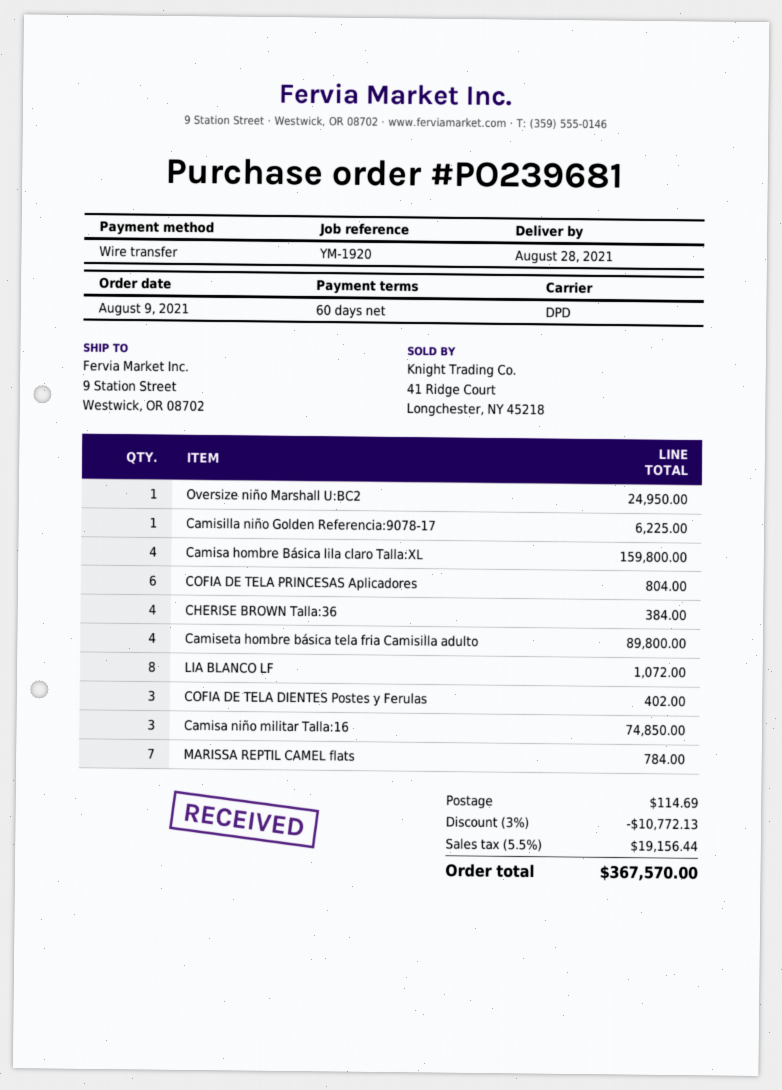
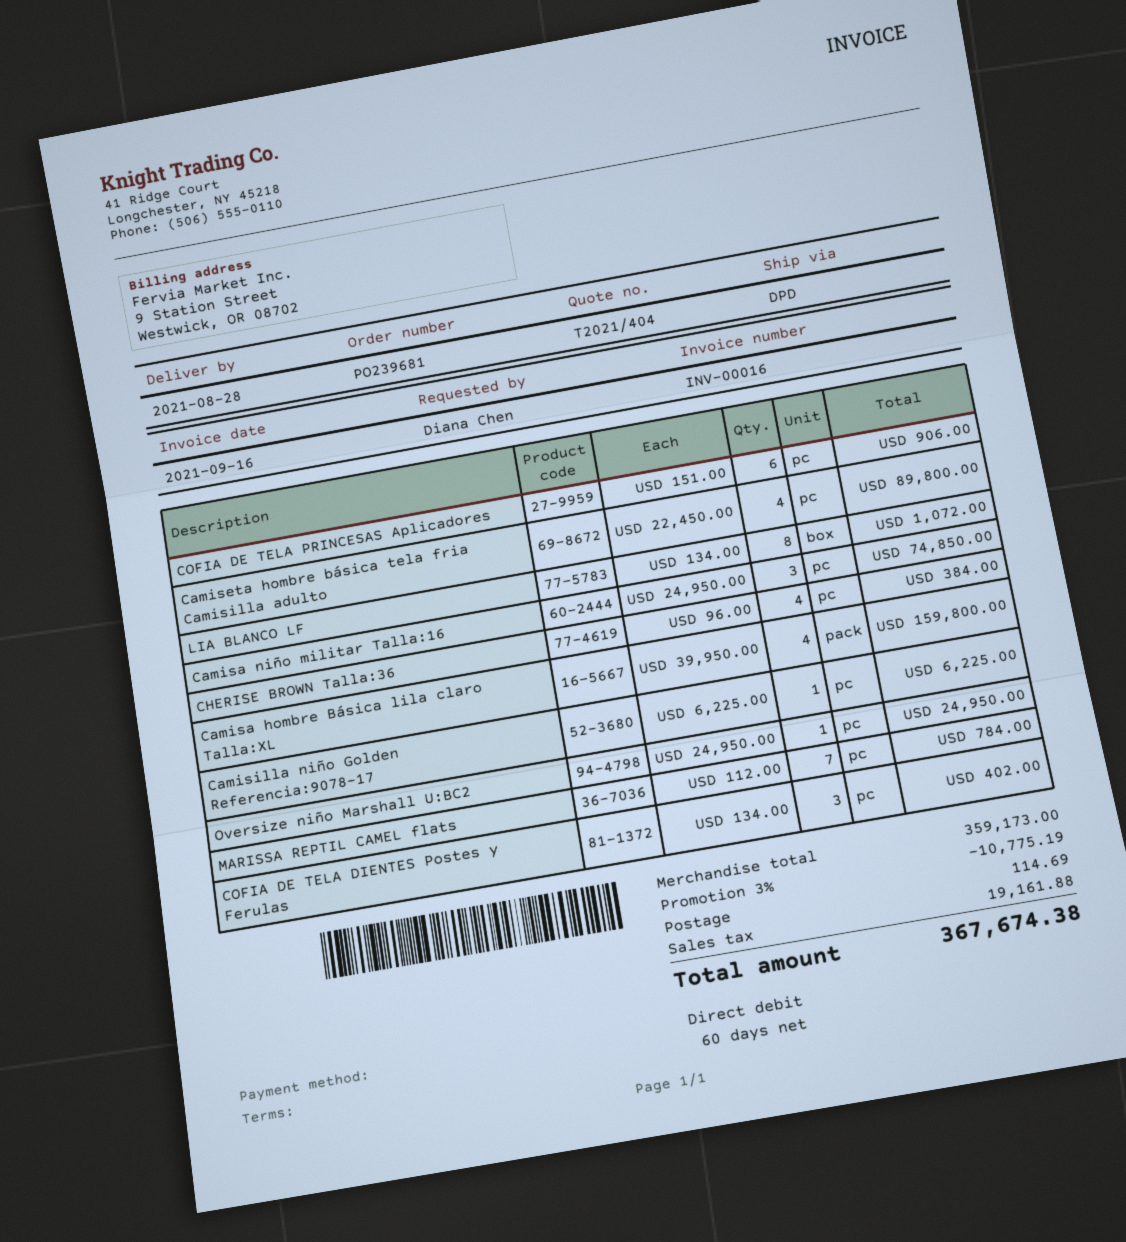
payment method: bank transfer -> direct debit
COFIA DE TELA PRINCESAS Aplicadores: 6 for 804.00 -> 6 for 906.00
discount: 3% = 10772.13 -> 3% = 10775.19
tax: 19156.44 -> 19161.88
total: 367570.00 -> 367674.38

